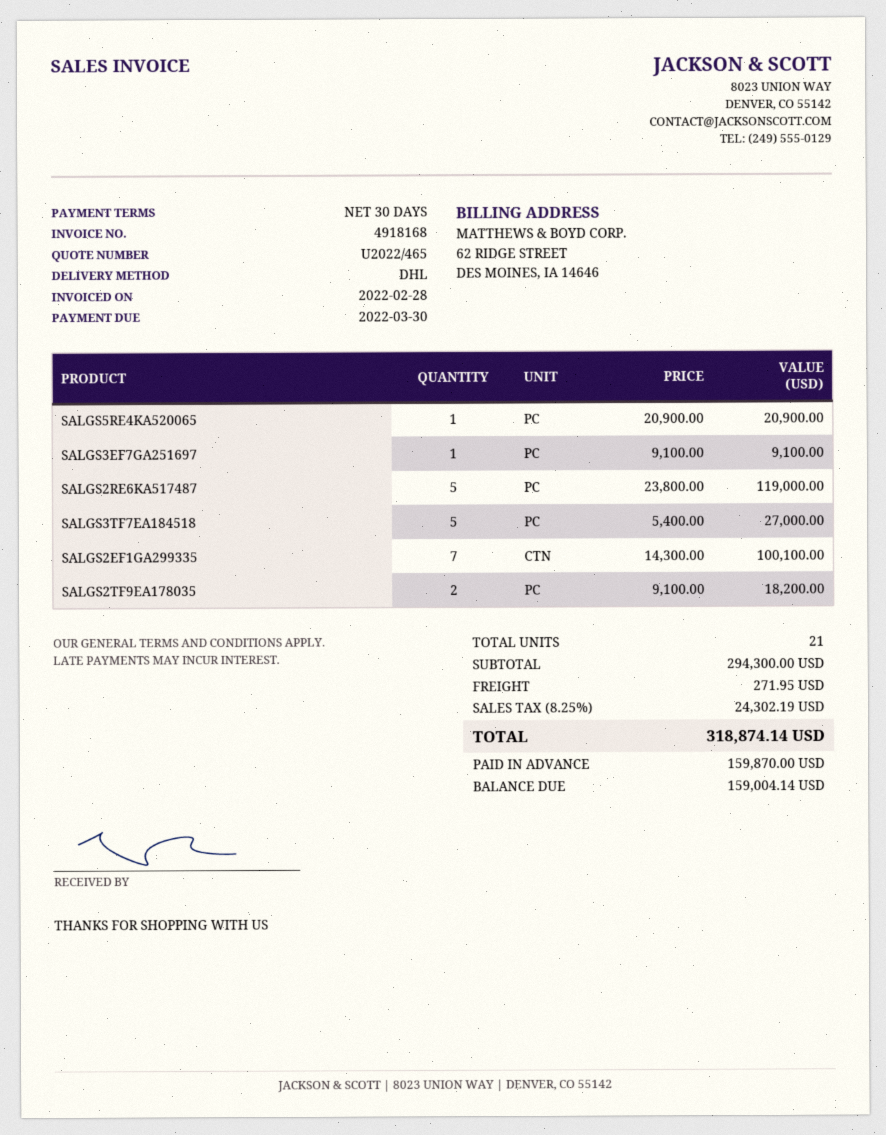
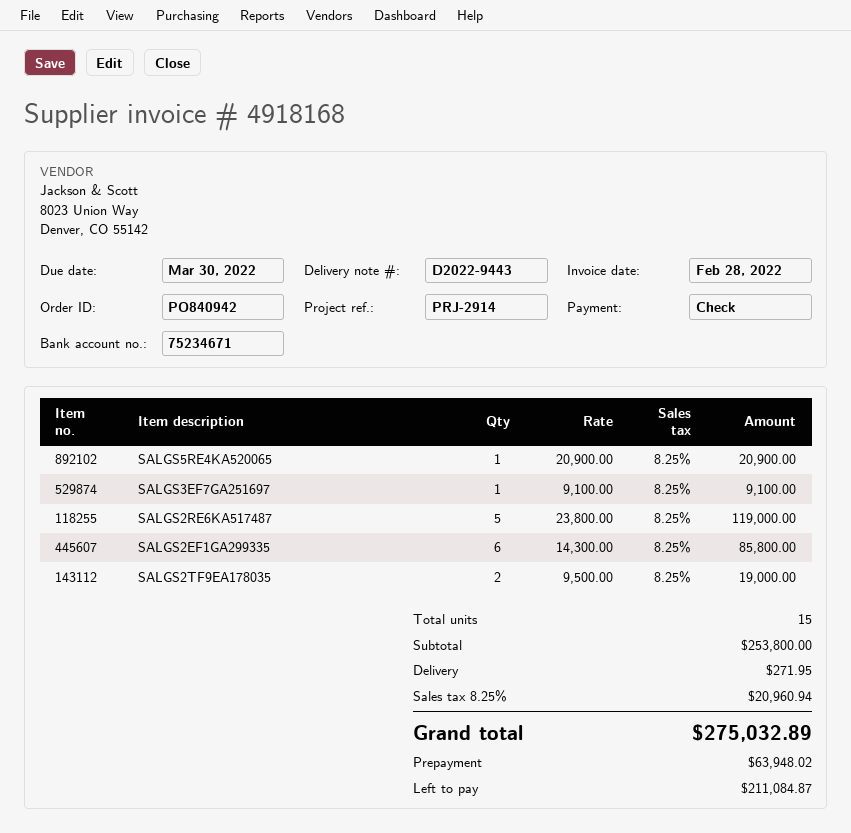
SALGS3TF7EA184518: 5 x 5400.00 = 27000.00 -> none
SALGS2EF1GA299335: 7 x 14300.00 = 100100.00 -> 6 x 14300.00 = 85800.00
SALGS2TF9EA178035: 2 x 9100.00 = 18200.00 -> 2 x 9500.00 = 19000.00
total quantity: 21 -> 15
subtotal: 294300.00 -> 253800.00
tax: 8.25% = 24302.19 -> 8.25% = 20960.94
total: 318874.14 -> 275032.89
deposit: 159870.00 -> 63948.02
balance: 159004.14 -> 211084.87

